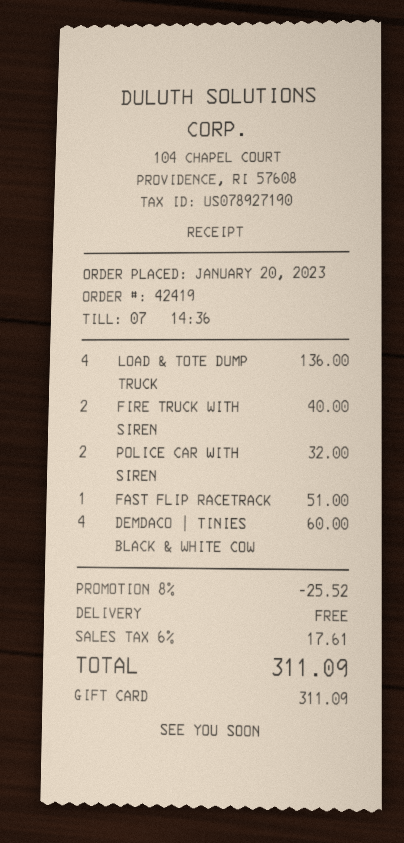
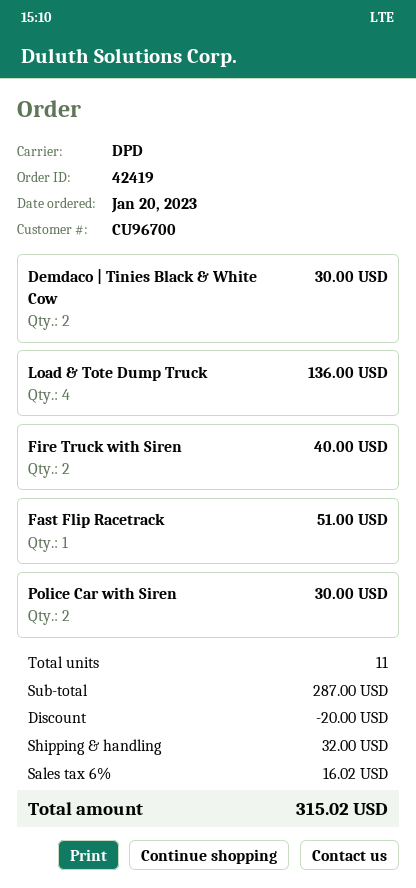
POLICE CAR WITH SIREN: 2 for 32.00 -> 2 for 30.00
DEMDACO | TINIES BLACK & WHITE COW: 4 for 60.00 -> 2 for 30.00
discount: 25.52 -> 20.00
shipping: 0.00 -> 32.00
tax: 6% = 17.61 -> 6% = 16.02
total: 311.09 -> 315.02

